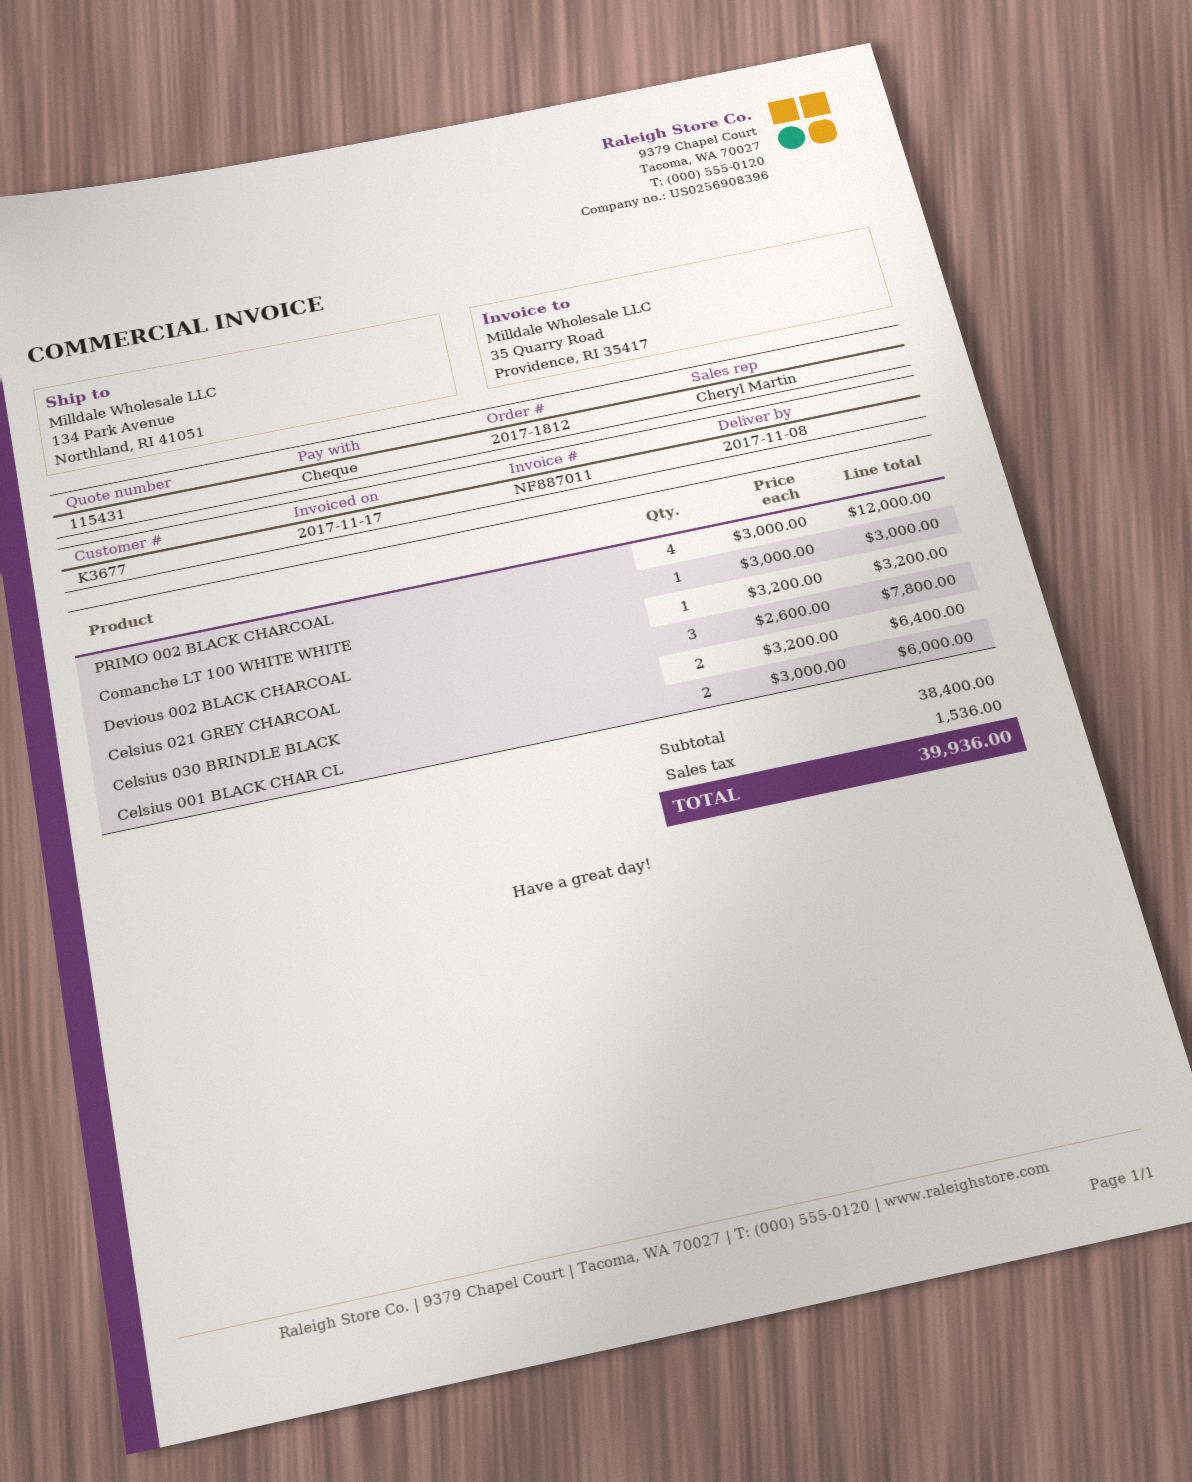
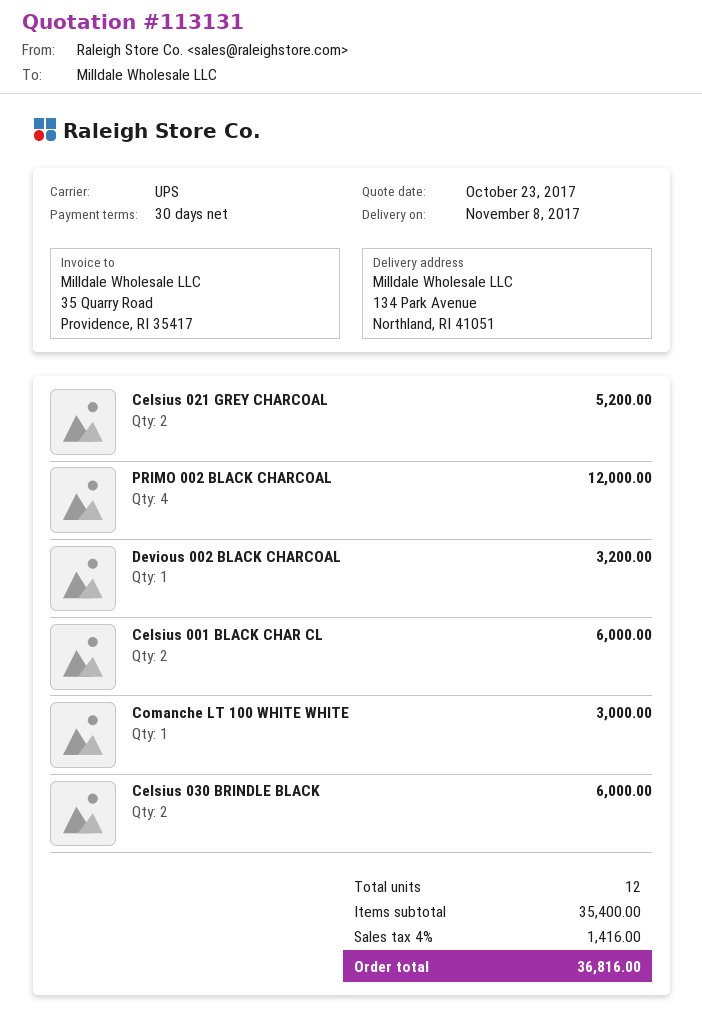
quote number: 115431 -> 113131
Celsius 021 GREY CHARCOAL: 3 for 7800.00 -> 2 for 5200.00
Celsius 030 BRINDLE BLACK: 2 for 6400.00 -> 2 for 6000.00
subtotal: 38400.00 -> 35400.00
tax: 1536.00 -> 1416.00
total: 39936.00 -> 36816.00

